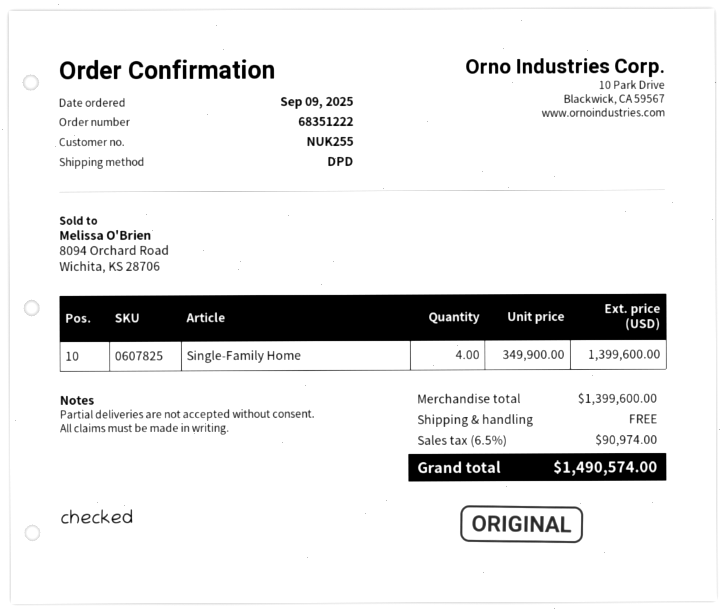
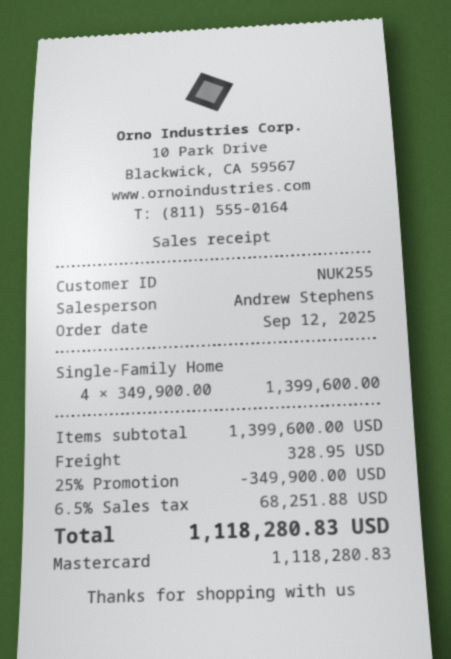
order date: 2025-09-09 -> 2025-09-12
discount: none -> 25% = 349900.00
shipping: 0.00 -> 328.95
tax: 6.5% = 90974.00 -> 6.5% = 68251.88
total: 1490574.00 -> 1118280.83

